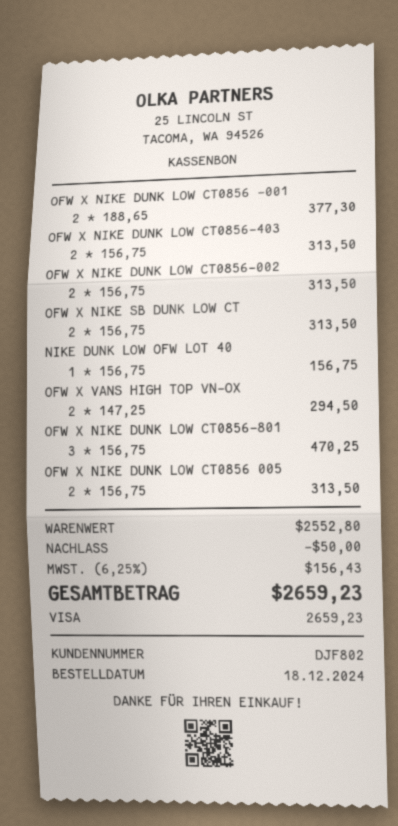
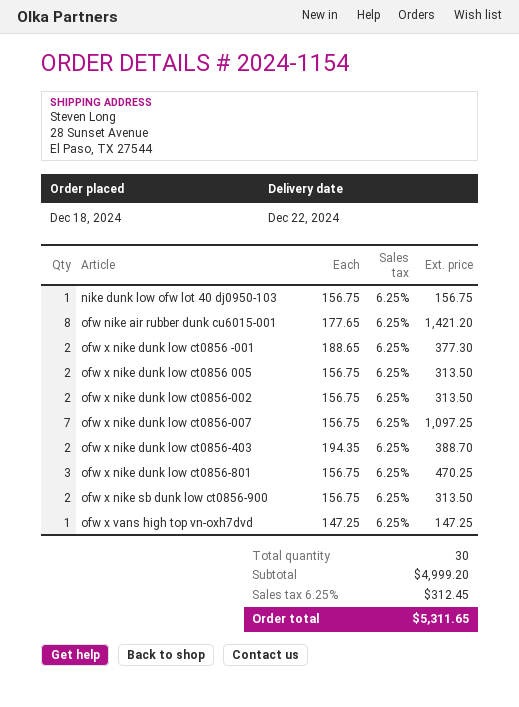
OFW X NIKE DUNK LOW CT0856-403: 2 x 156.75 = 313.50 -> 2 x 194.35 = 388.70
OFW X VANS HIGH TOP VN-OX: 2 x 147.25 = 294.50 -> 1 x 147.25 = 147.25
ofw nike air rubber dunk cu6015-001: none -> 8 x 177.65 = 1421.20
ofw x nike dunk low ct0856-007: none -> 7 x 156.75 = 1097.25
subtotal: 2552.80 -> 4999.20
discount: 50.00 -> none
tax: 6.25% = 156.43 -> 6.25% = 312.45
total: 2659.23 -> 5311.65

